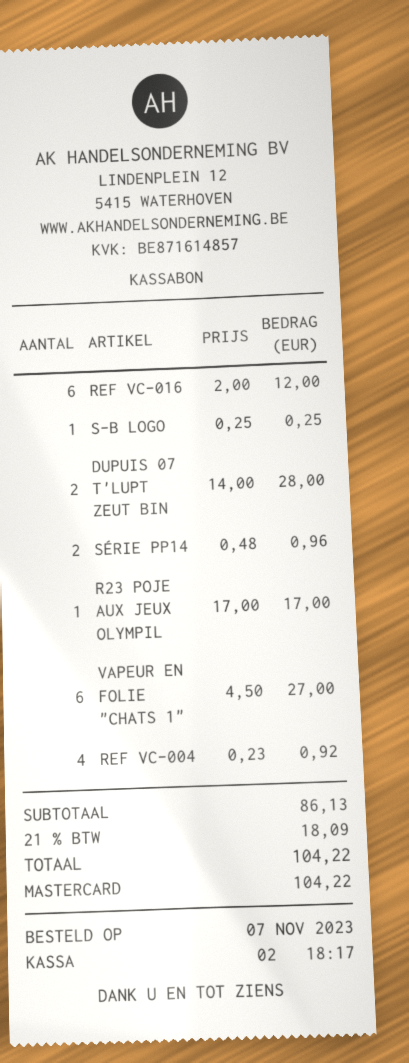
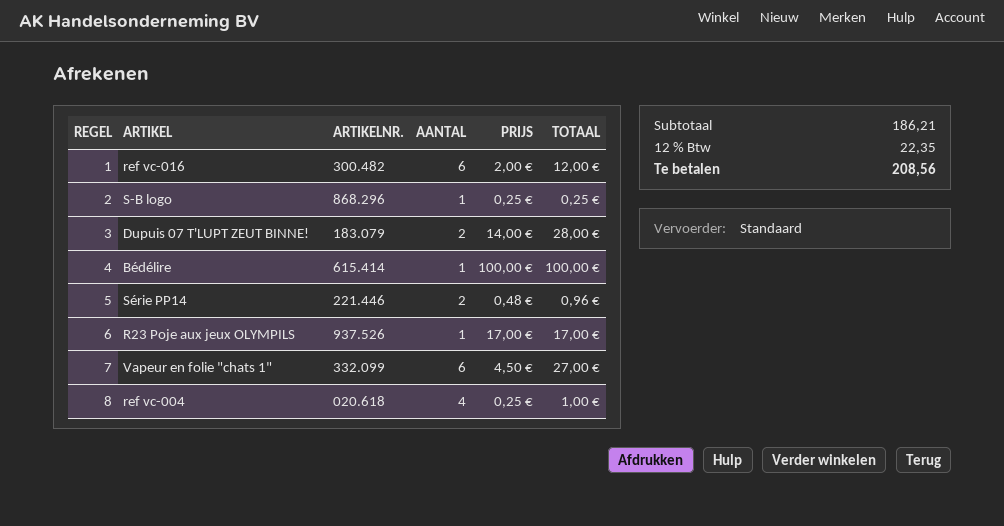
REF VC-004: 4 x 0.23 = 0.92 -> 4 x 0.25 = 1.00
Bédélire: none -> 1 x 100.00 = 100.00
subtotal: 86.13 -> 186.21
tax: 21% = 18.09 -> 12% = 22.35
total: 104.22 -> 208.56

